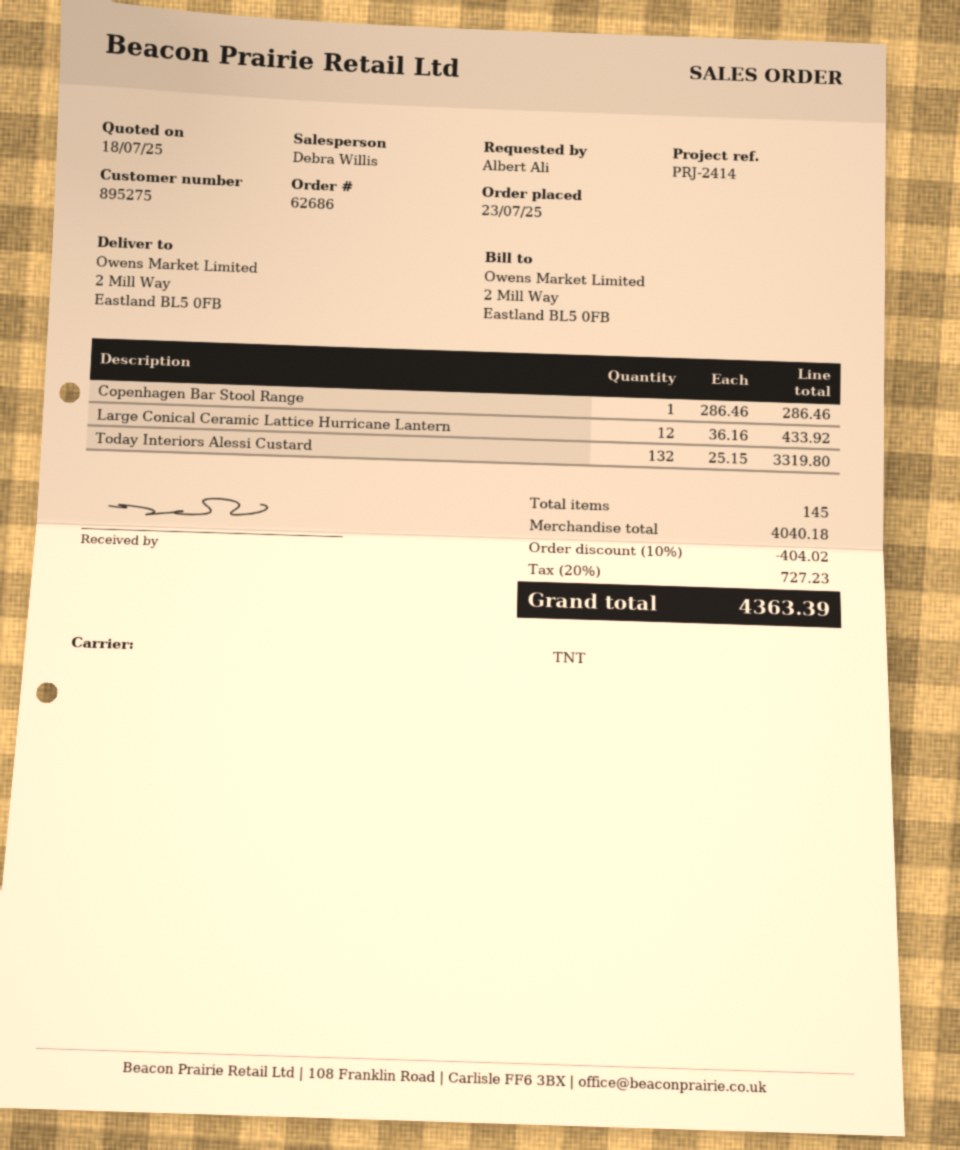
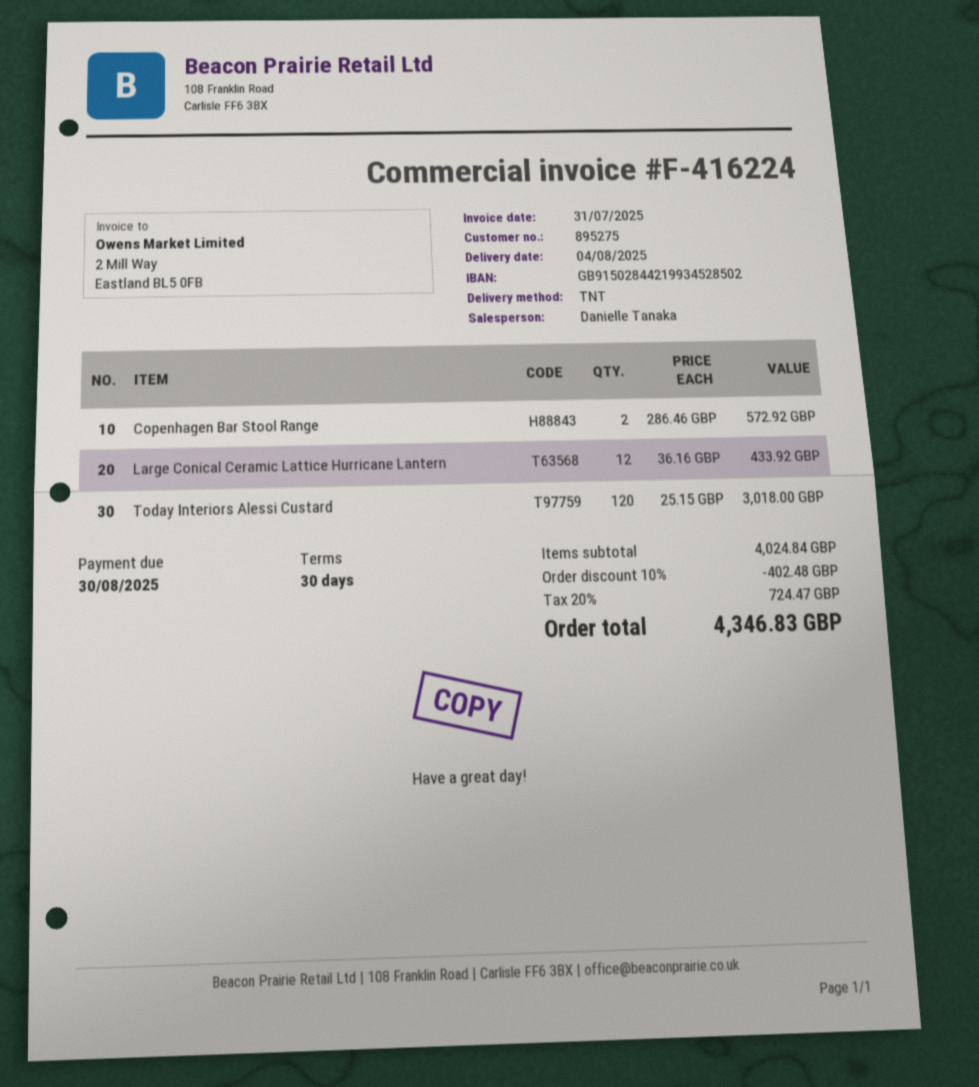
sales rep: Debra Willis -> Danielle Tanaka
Copenhagen Bar Stool Range: 1 x 286.46 = 286.46 -> 2 x 286.46 = 572.92
Today Interiors Alessi Custard: 132 x 25.15 = 3319.80 -> 120 x 25.15 = 3018.00
subtotal: 4040.18 -> 4024.84
discount: 10% = 404.02 -> 10% = 402.48
tax: 20% = 727.23 -> 20% = 724.47
total: 4363.39 -> 4346.83

